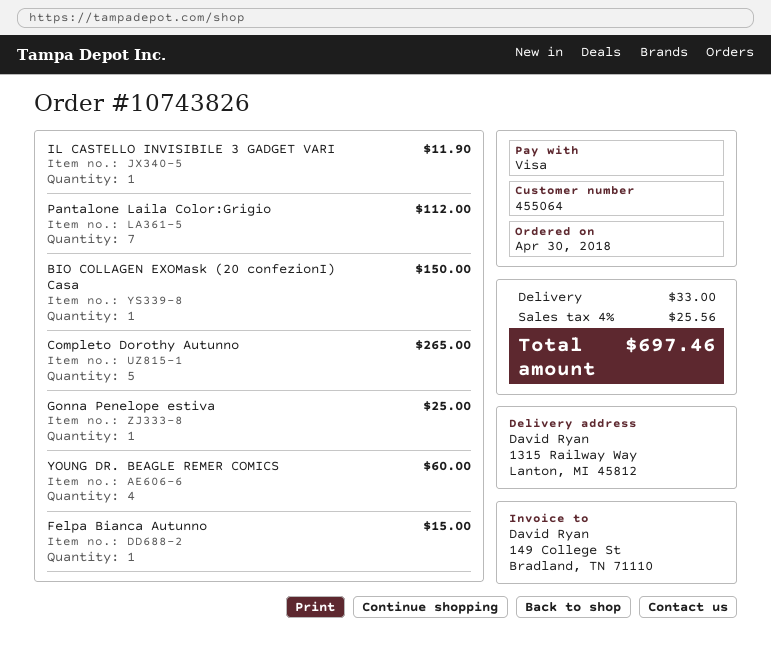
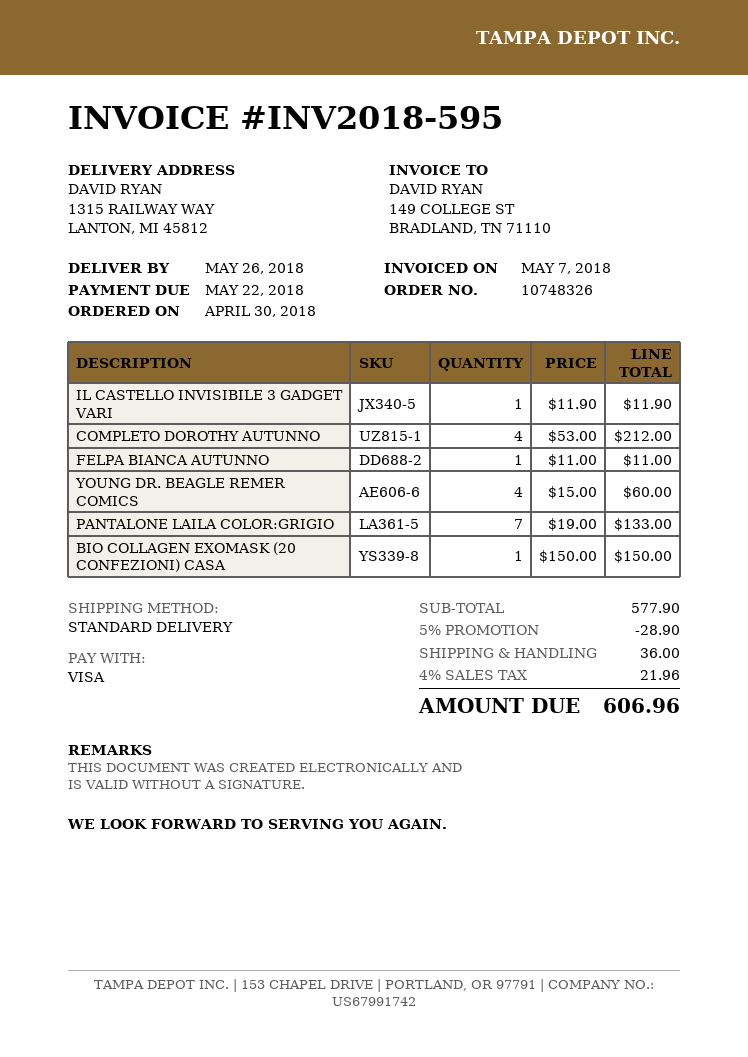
order number: 10743826 -> 10748326
Pantalone Laila Color:Grigio: 7 for 112.00 -> 7 for 133.00
Completo Dorothy Autunno: 5 for 265.00 -> 4 for 212.00
Gonna Penelope estiva: 1 for 25.00 -> none
Felpa Bianca Autunno: 1 for 15.00 -> 1 for 11.00
discount: none -> 5% = 28.90
shipping: 33.00 -> 36.00
tax: 4% = 25.56 -> 4% = 21.96
total: 697.46 -> 606.96

